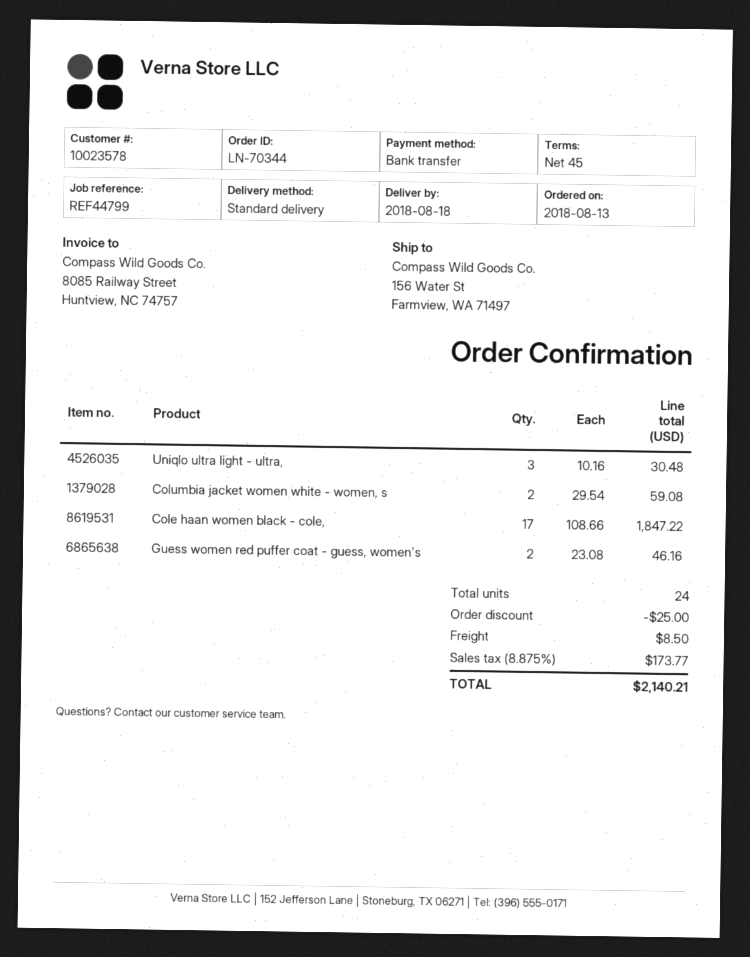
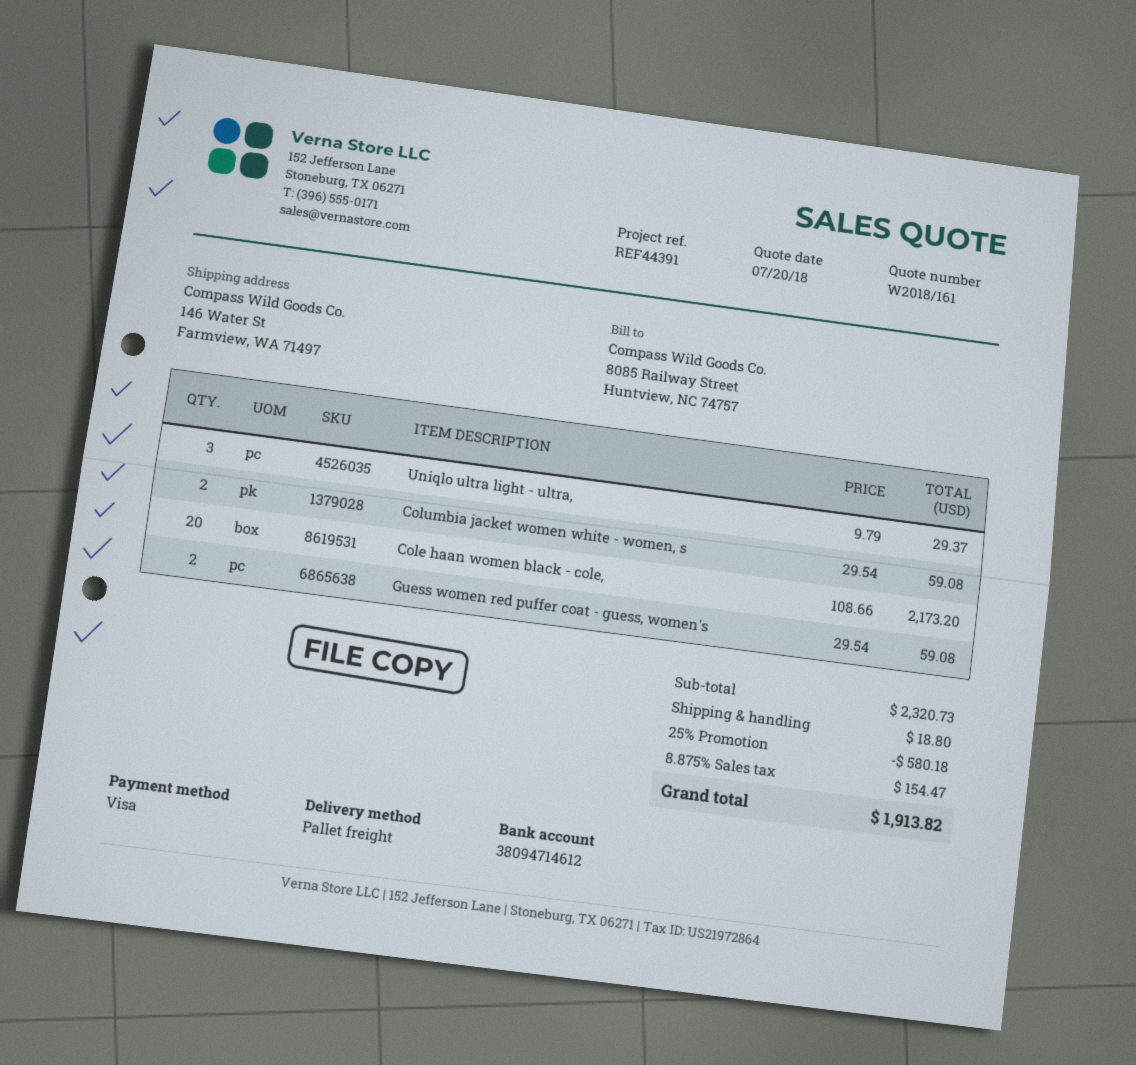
reference: REF44799 -> REF44391
payment method: bank transfer -> Visa
shipping method: standard -> pallet freight
ship to: 156 Water St, Farmview, WA 71497 -> 146 Water St, Farmview, WA 71497
Uniqlo ultra light - ultra,: 3 x 10.16 = 30.48 -> 3 x 9.79 = 29.37
Cole haan women black - cole,: 17 x 108.66 = 1847.22 -> 20 x 108.66 = 2173.20
Guess women red puffer coat - guess, women's: 2 x 23.08 = 46.16 -> 2 x 29.54 = 59.08
discount: 25.00 -> 580.18
shipping: 8.50 -> 18.80
tax: 8.875% = 173.77 -> 8.875% = 154.47
total: 2140.21 -> 1913.82

